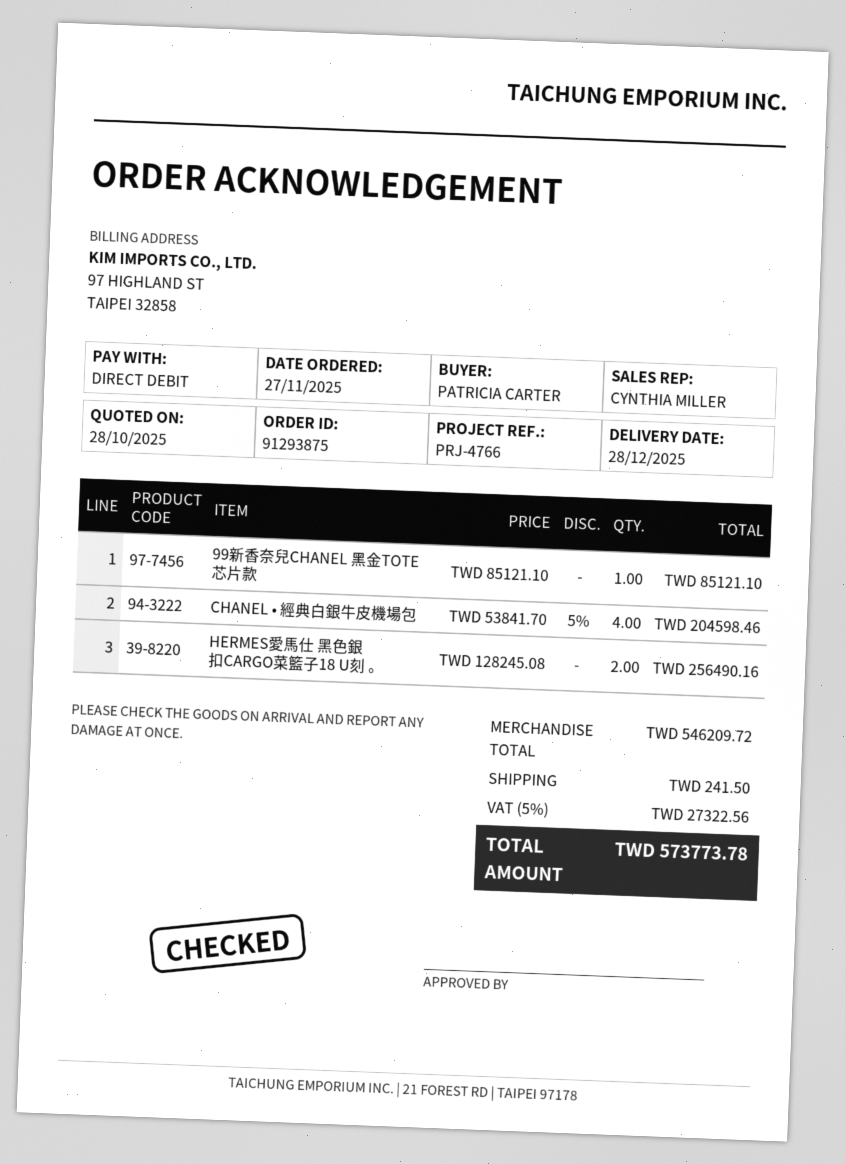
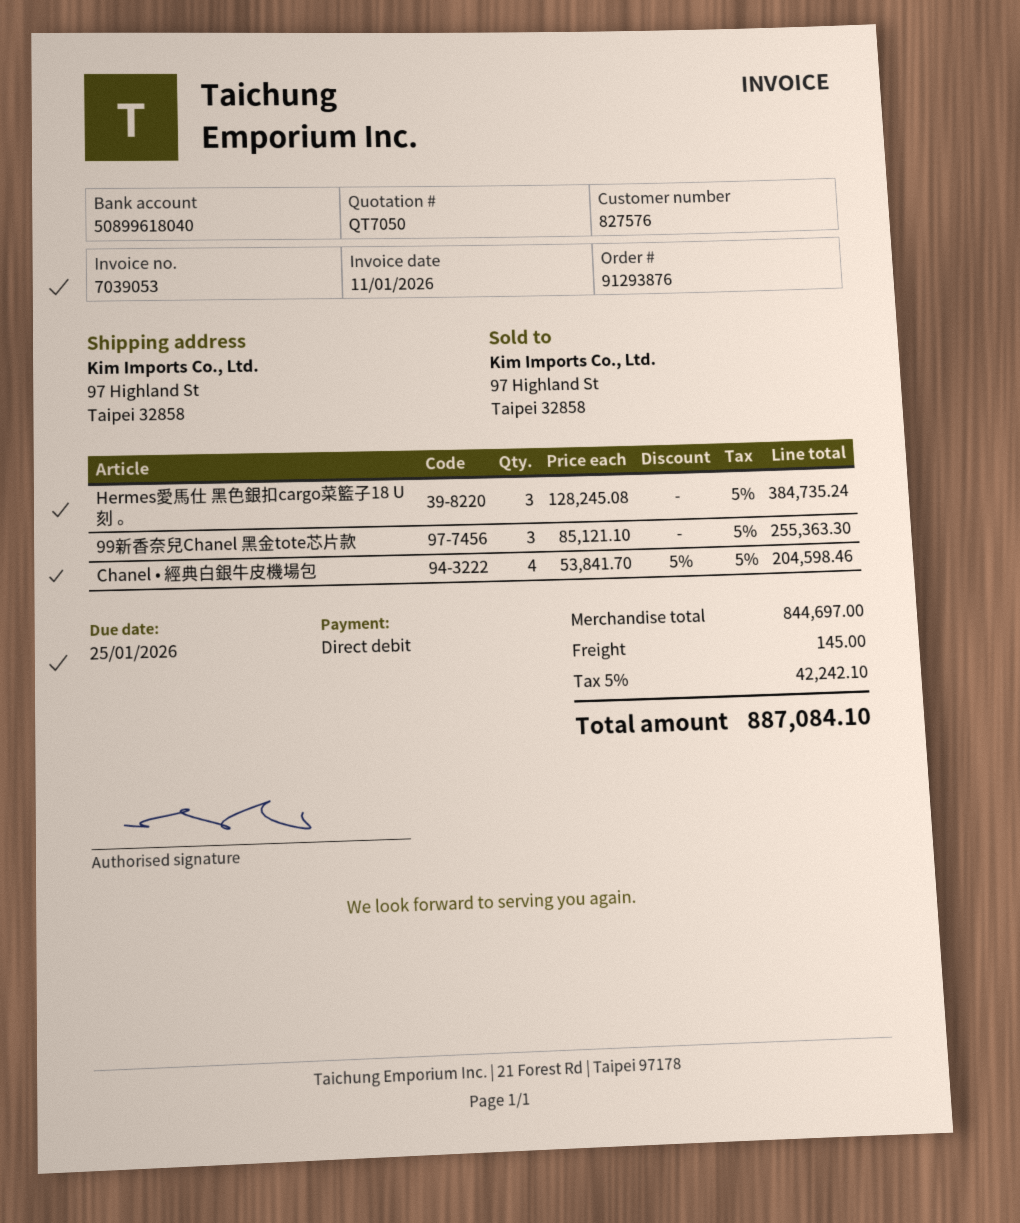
order number: 91293875 -> 91293876
99新香奈兒CHANEL 黑金TOTE芯片款: 1 x 85121.10 = 85121.10 -> 3 x 85121.10 = 255363.30
HERMES愛馬仕 黑色銀扣CARGO菜籃子18 U刻 。: 2 x 128245.08 = 256490.16 -> 3 x 128245.08 = 384735.24
subtotal: 546209.72 -> 844697.00
shipping: 241.50 -> 145.00
tax: 5% = 27322.56 -> 5% = 42242.10
total: 573773.78 -> 887084.10

